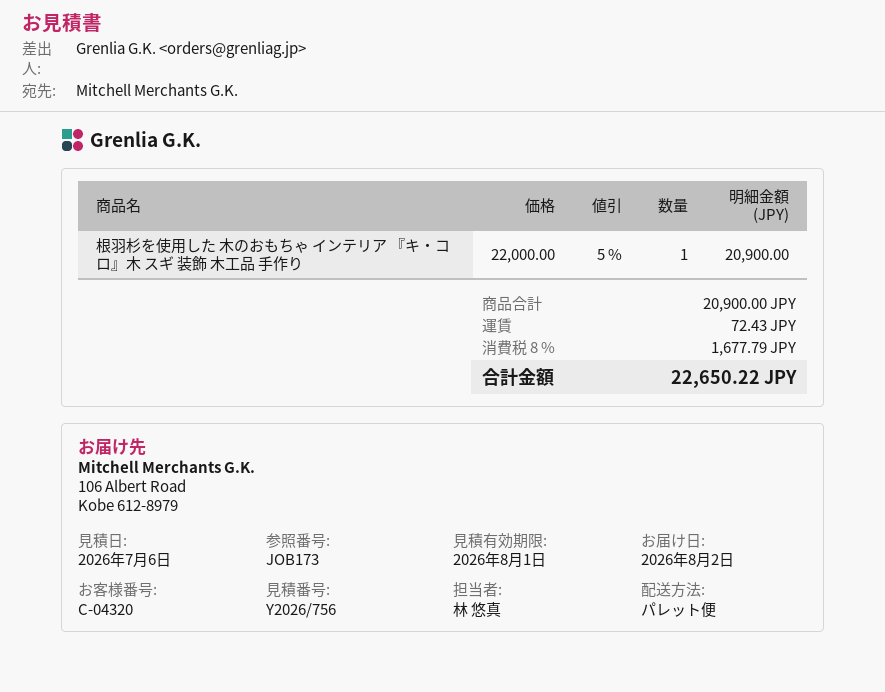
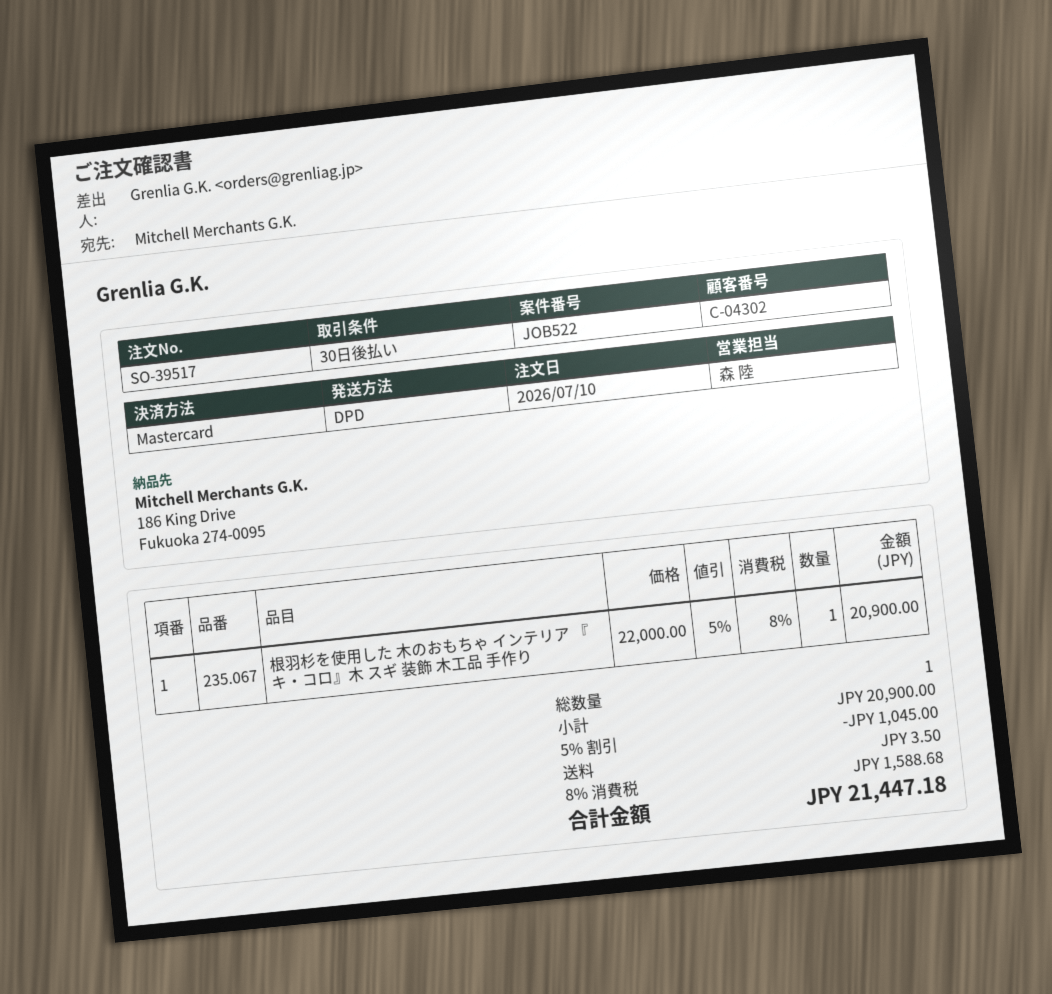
customer number: C-04320 -> C-04302
reference: JOB173 -> JOB522
sales rep: 林 悠真 -> 森 陸
shipping method: pallet freight -> DPD
ship to: 106 Albert Road, Kobe 612-8979 -> 186 King Drive, Fukuoka 274-0095
discount: none -> 5% = 1045.00
shipping: 72.43 -> 3.50
tax: 8% = 1677.79 -> 8% = 1588.68
total: 22650.22 -> 21447.18

